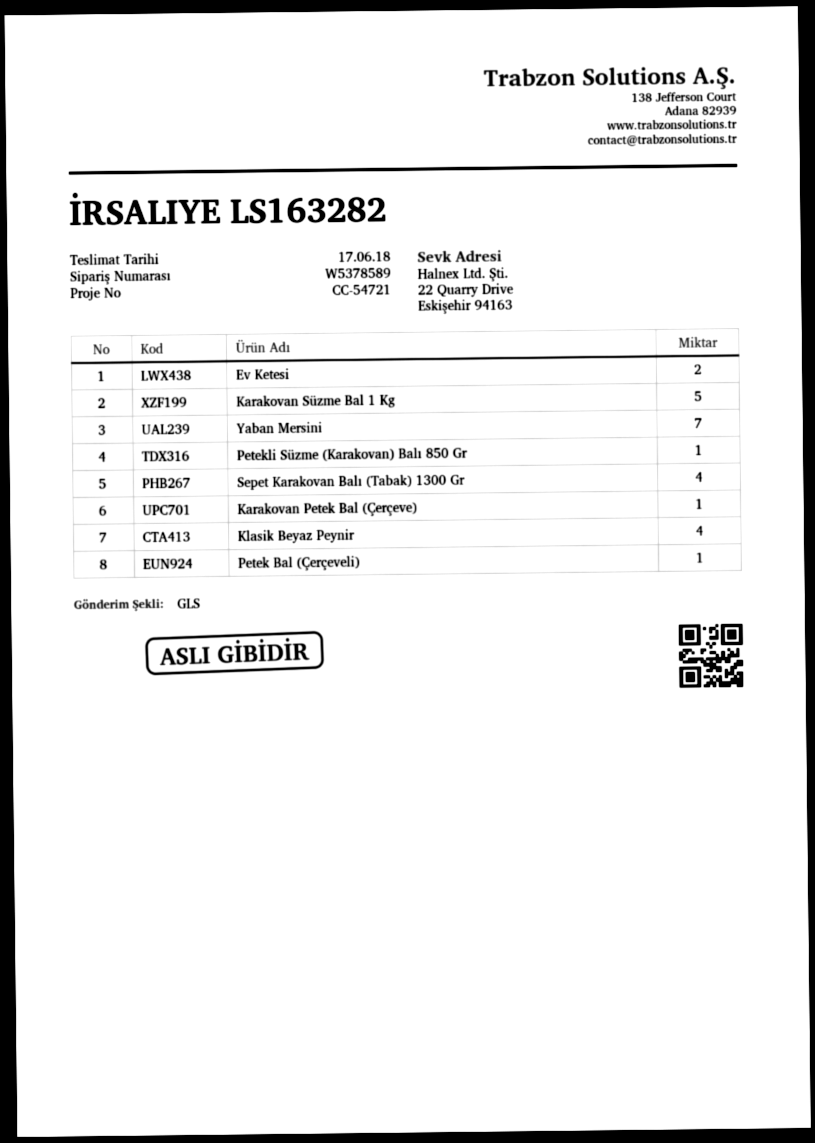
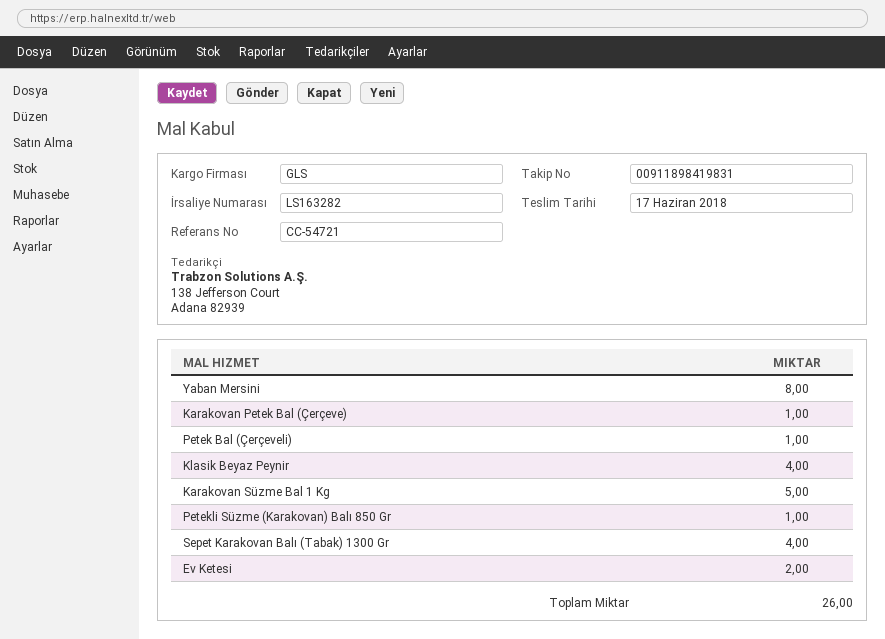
Yaban Mersini: 7 -> 8

